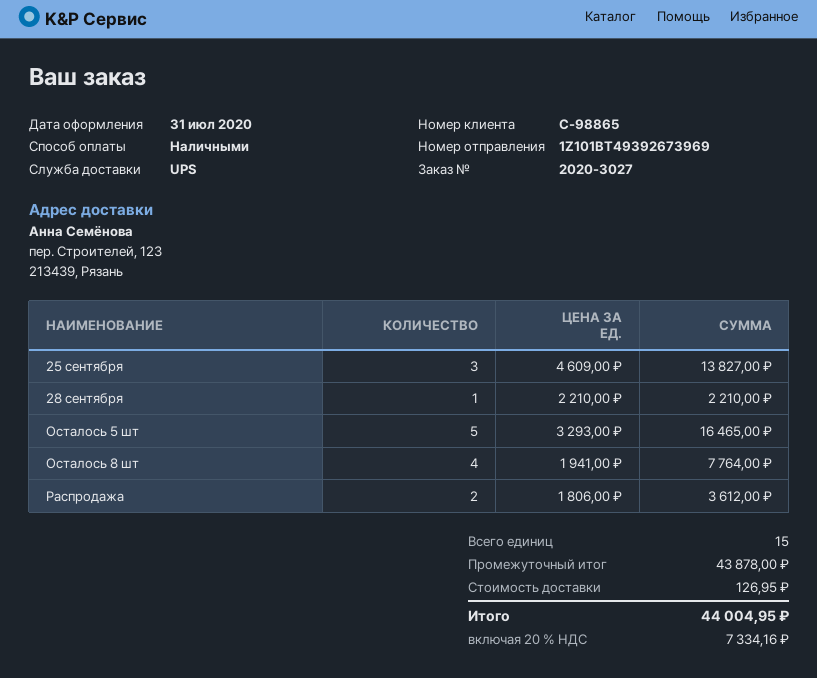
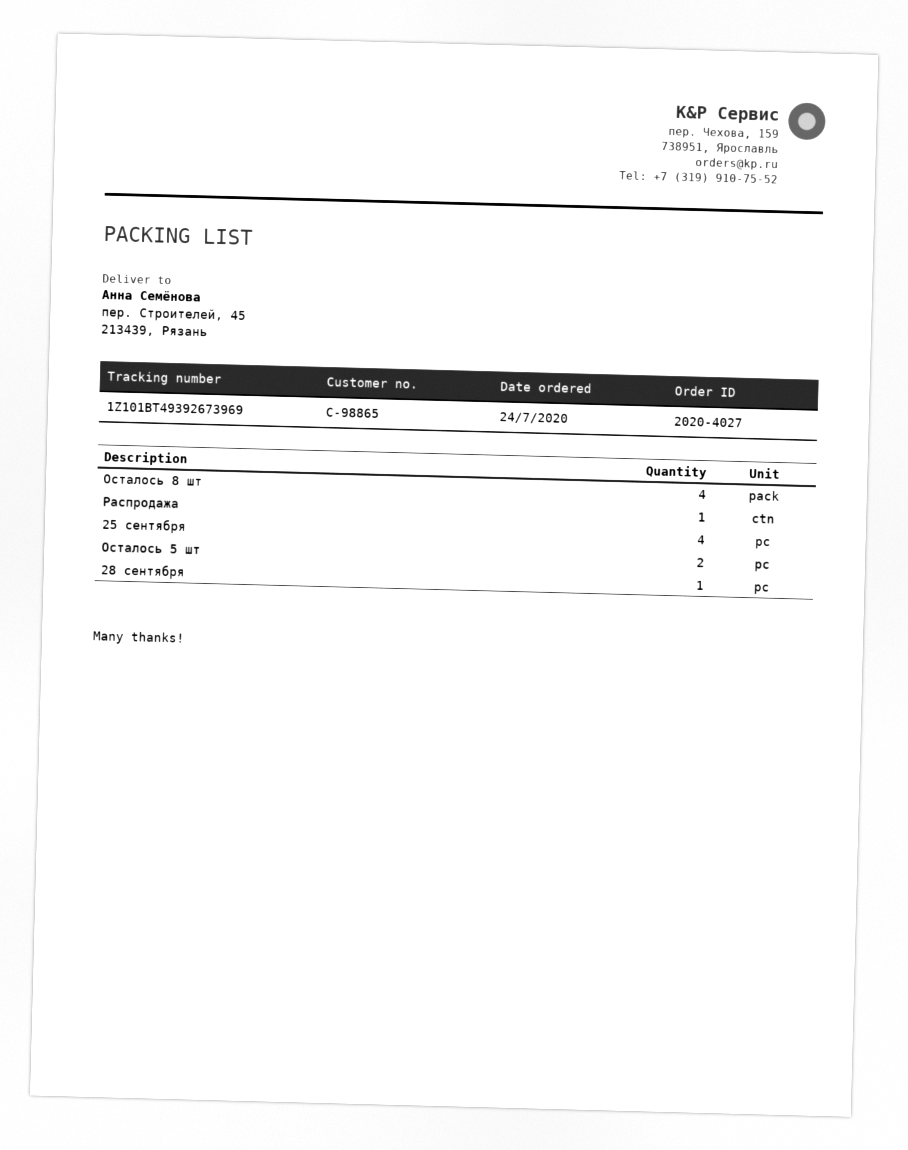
order number: 2020-3027 -> 2020-4027
order date: 2020-07-31 -> 2020-07-24
ship to: пер. Строителей, 123, 213439, Рязань -> пер. Строителей, 45, 213439, Рязань
25 сентября: 3 -> 4
Осталось 5 шт: 5 -> 2
Распродажа: 2 -> 1

